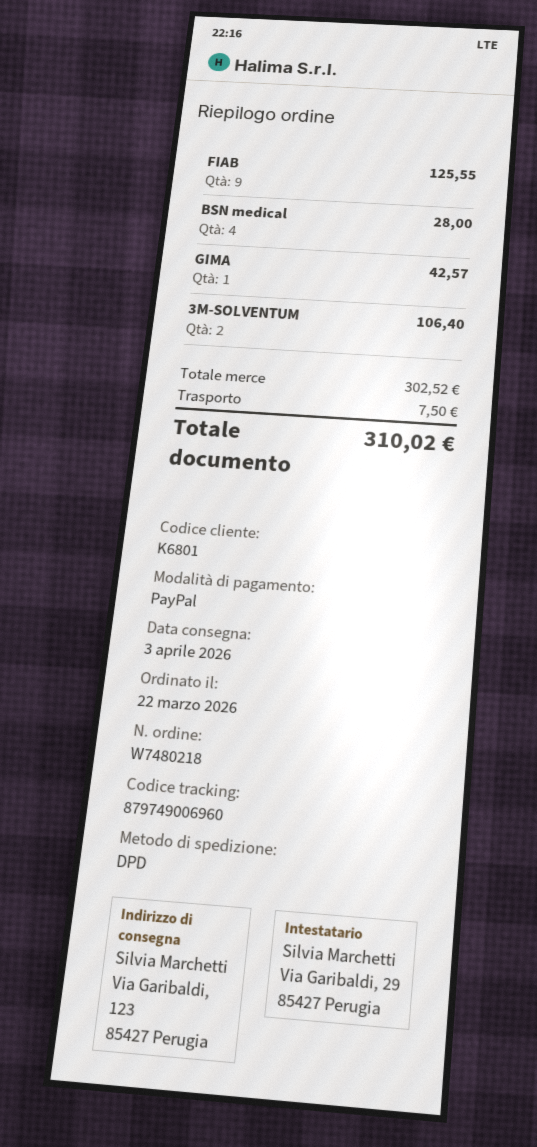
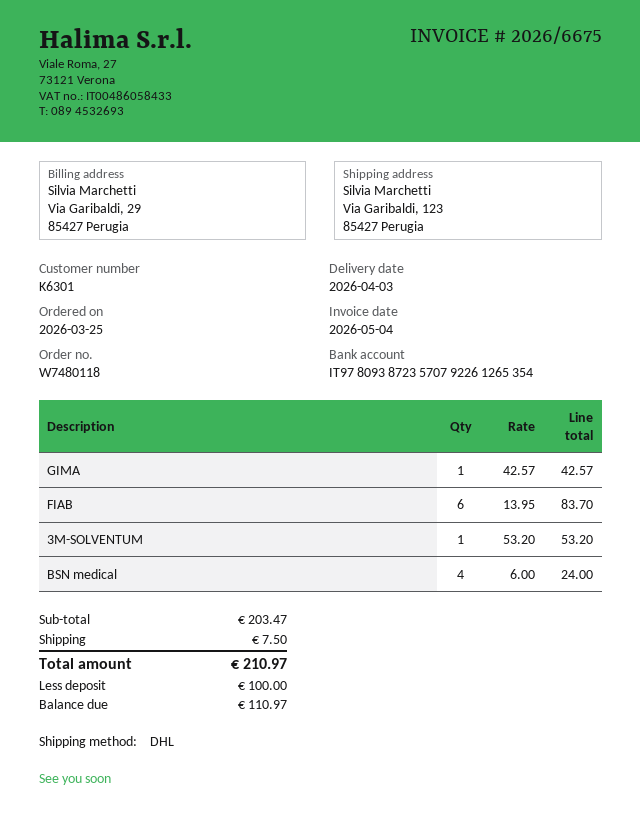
order number: W7480218 -> W7480118
order date: 2026-03-22 -> 2026-03-25
customer number: K6801 -> K6301
shipping method: DPD -> DHL
FIAB: 9 for 125.55 -> 6 for 83.70
BSN medical: 4 for 28.00 -> 4 for 24.00
3M-SOLVENTUM: 2 for 106.40 -> 1 for 53.20
subtotal: 302.52 -> 203.47
total: 310.02 -> 210.97

